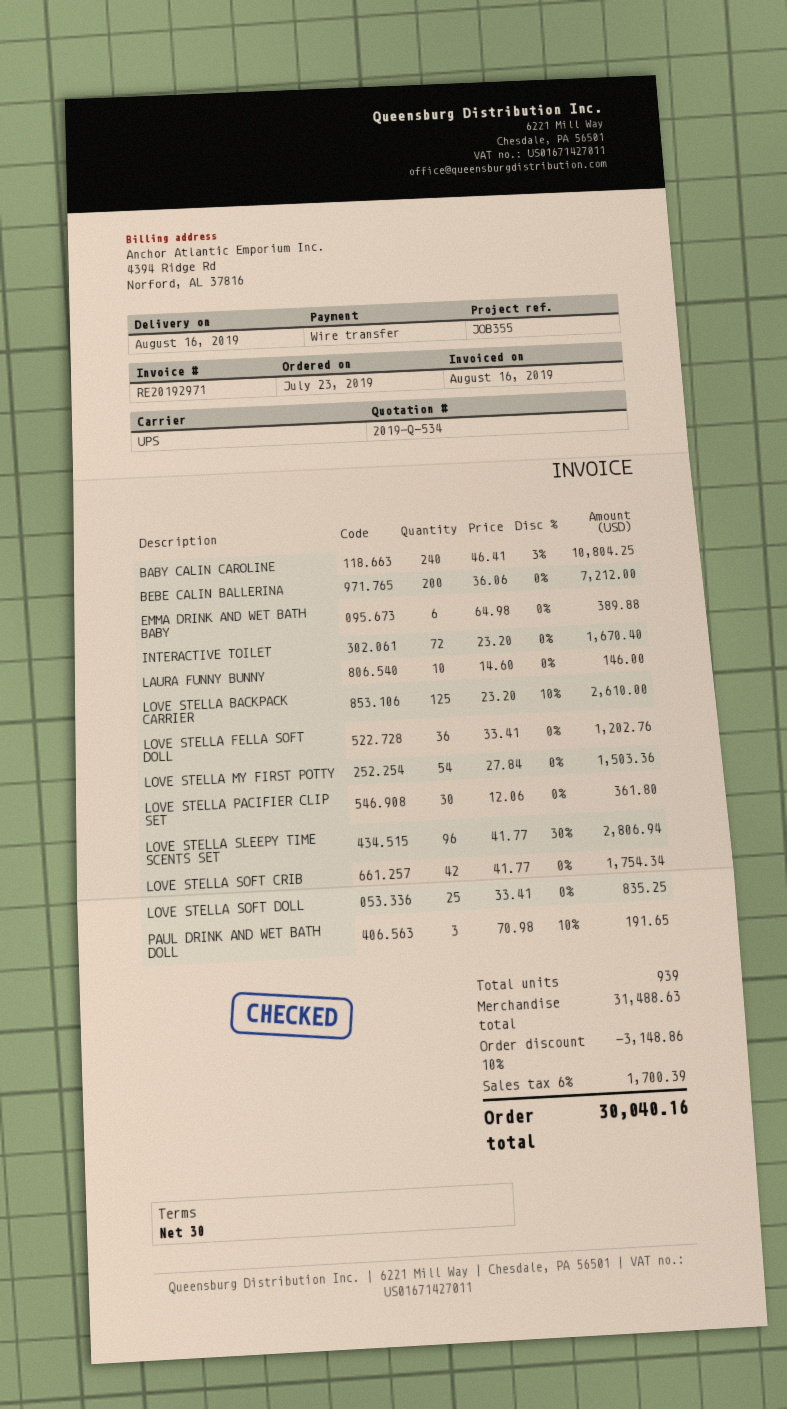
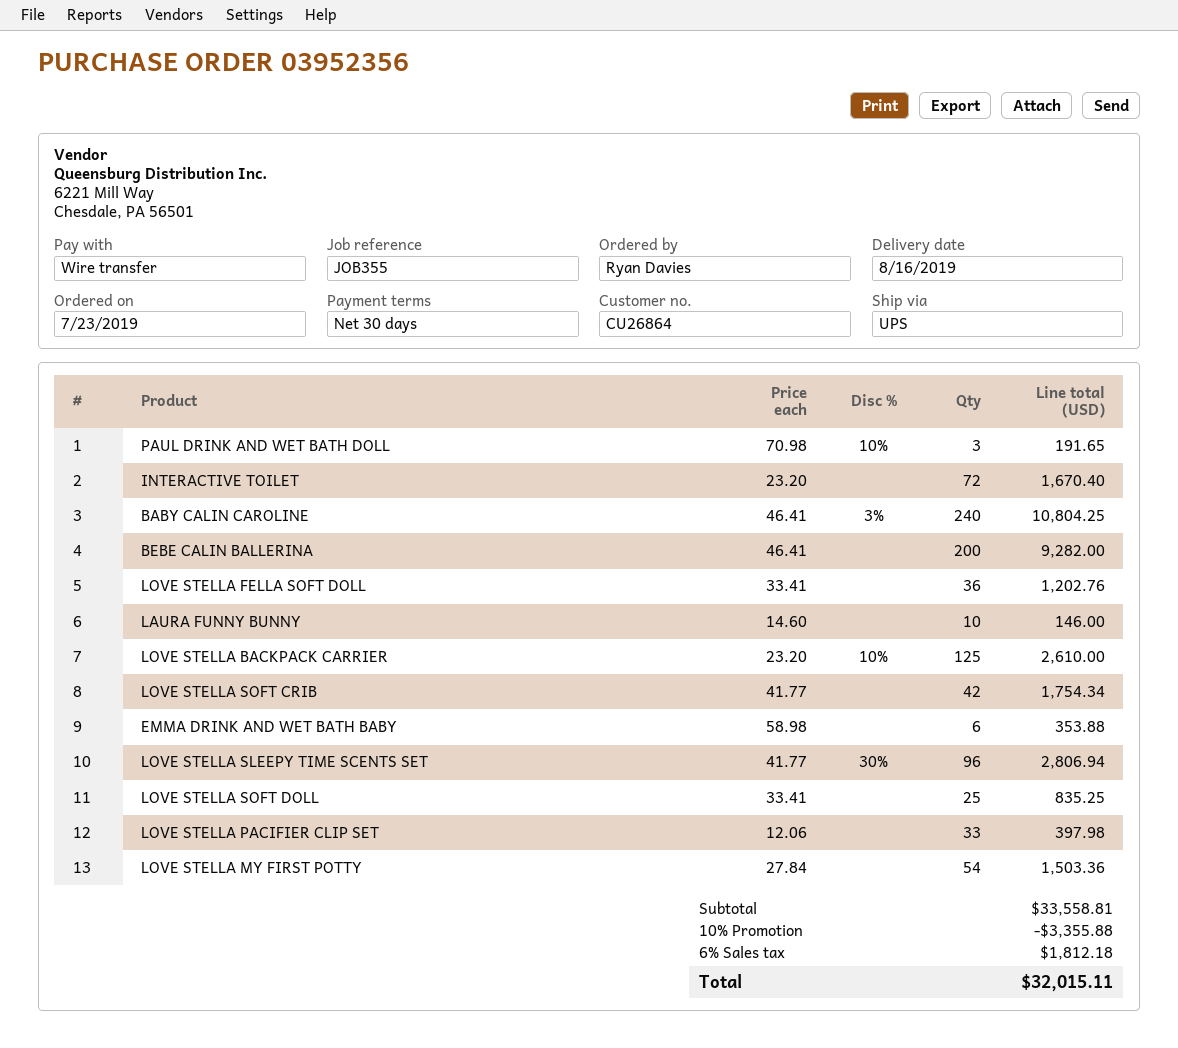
BEBE CALIN BALLERINA: 200 x 36.06 = 7212.00 -> 200 x 46.41 = 9282.00
EMMA DRINK AND WET BATH BABY: 6 x 64.98 = 389.88 -> 6 x 58.98 = 353.88
LOVE STELLA PACIFIER CLIP SET: 30 x 12.06 = 361.80 -> 33 x 12.06 = 397.98
subtotal: 31488.63 -> 33558.81
discount: 10% = 3148.86 -> 10% = 3355.88
tax: 6% = 1700.39 -> 6% = 1812.18
total: 30040.16 -> 32015.11

